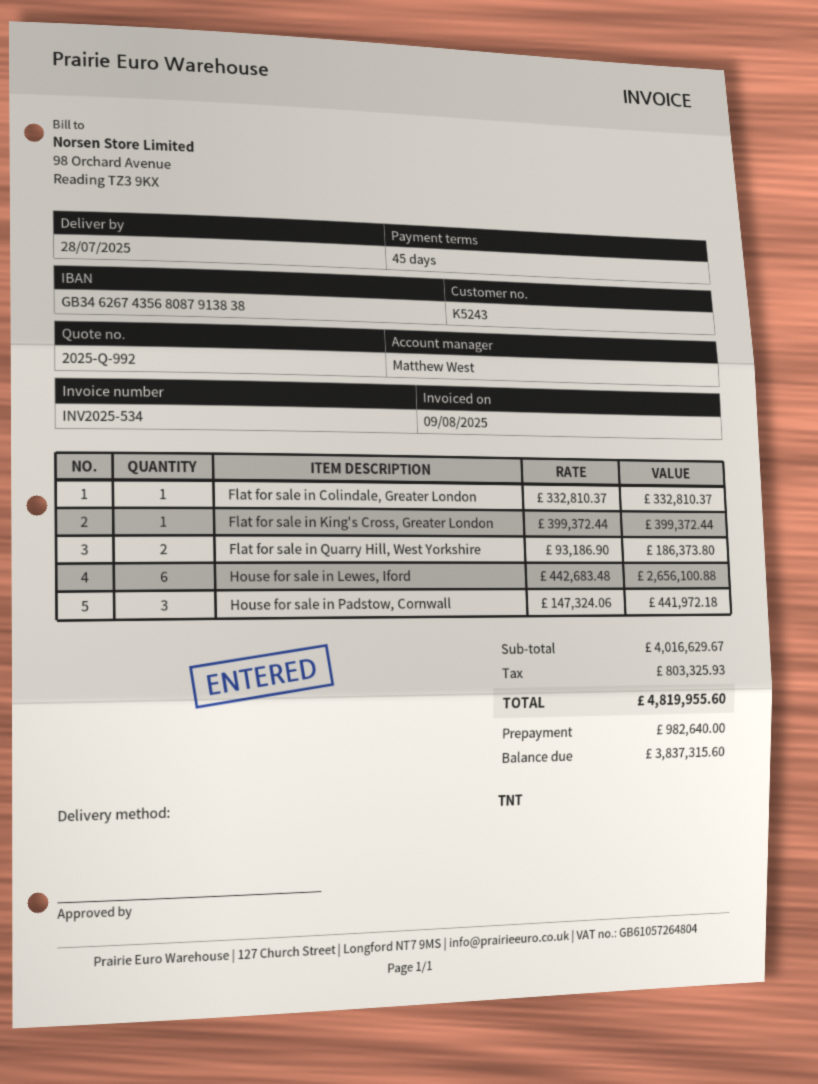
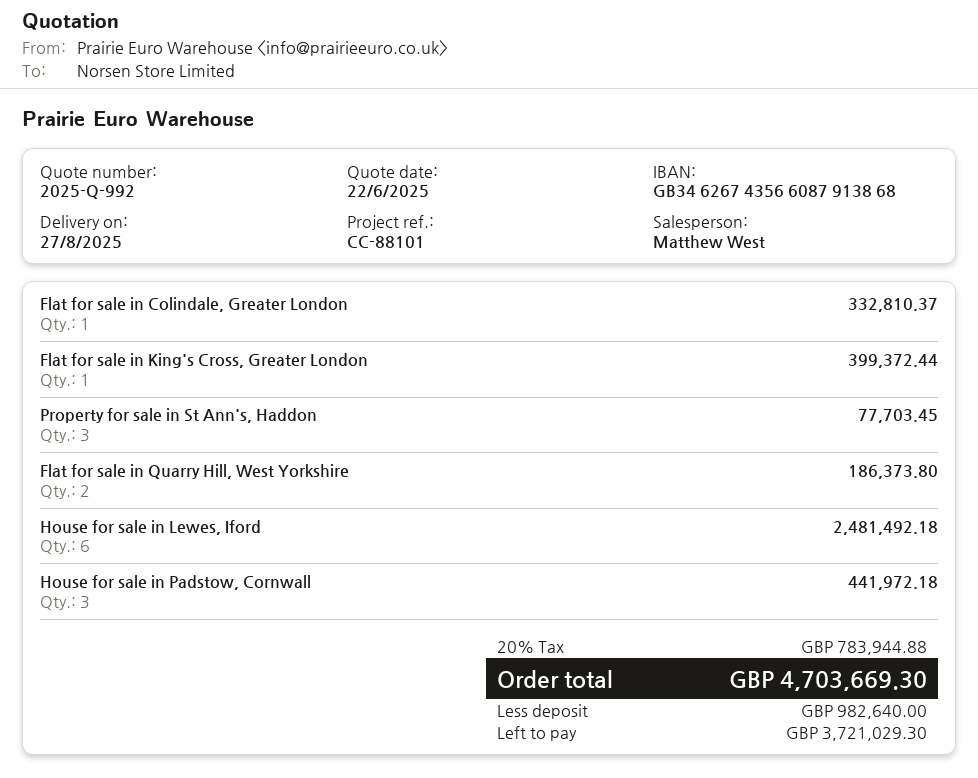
delivery date: 2025-07-28 -> 2025-08-27
bank account: GB34626743568087913838 -> GB34626743566087913868
House for sale in Lewes, Iford: 6 for 2656100.88 -> 6 for 2481492.18
Property for sale in St Ann's, Haddon: none -> 3 for 77703.45
tax: 803325.93 -> 783944.88
total: 4819955.60 -> 4703669.30
balance: 3837315.60 -> 3721029.30

